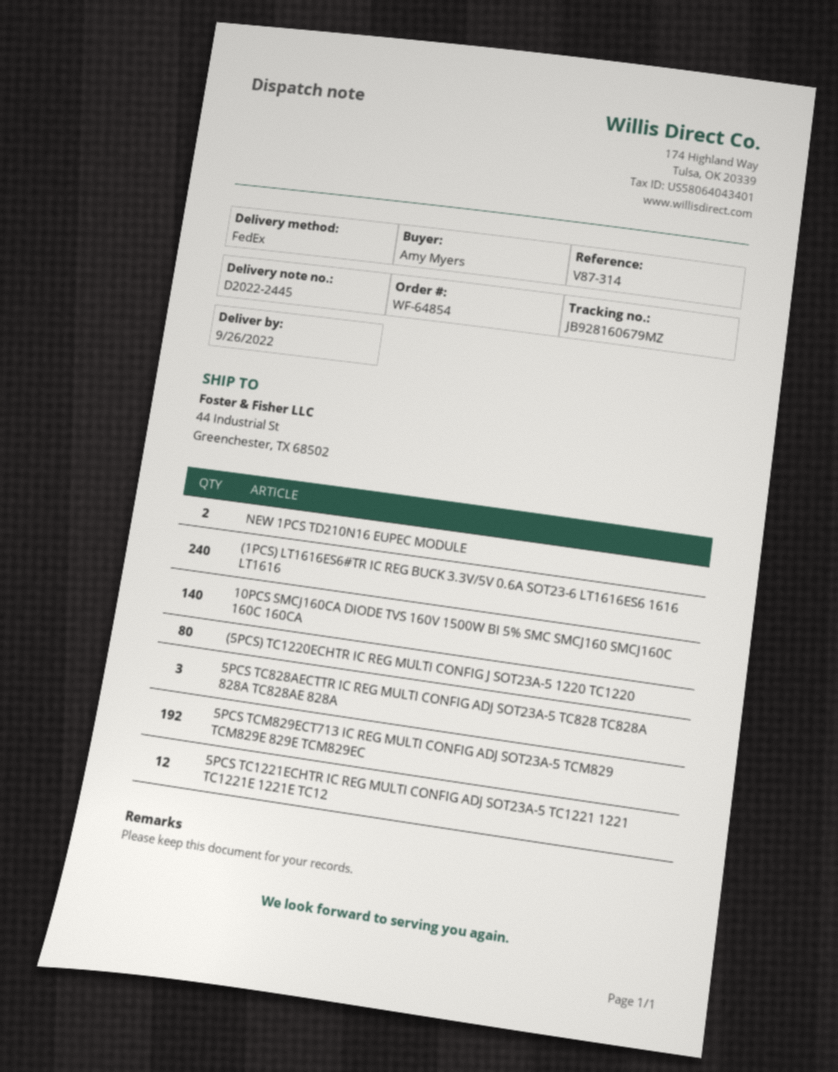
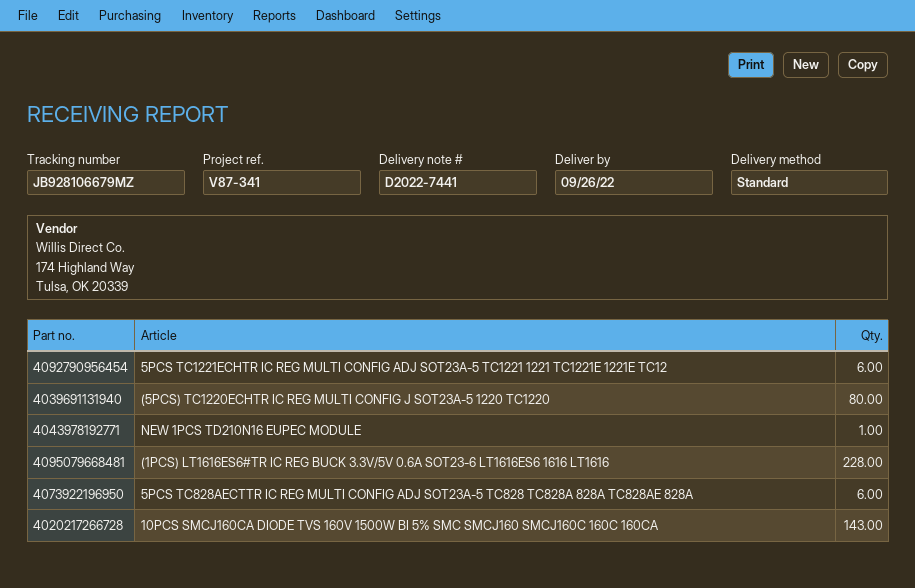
delivery note number: D2022-2445 -> D2022-7441
reference: V87-314 -> V87-341
shipping method: FedEx -> standard
tracking number: JB928160679MZ -> JB928106679MZ
NEW 1PCS TD210N16 EUPEC MODULE: 2 -> 1
(1PCS) LT1616ES6#TR IC REG BUCK 3.3V/5V 0.6A SOT23-6 LT1616ES6 1616 LT1616: 240 -> 228
10PCS SMCJ160CA DIODE TVS 160V 1500W BI 5% SMC SMCJ160 SMCJ160C 160C 160CA: 140 -> 143
5PCS TC828AECTTR IC REG MULTI CONFIG ADJ SOT23A-5 TC828 TC828A 828A TC828AE 828A: 3 -> 6
5PCS TCM829ECT713 IC REG MULTI CONFIG ADJ SOT23A-5 TCM829 TCM829E 829E TCM829EC: 192 -> none
5PCS TC1221ECHTR IC REG MULTI CONFIG ADJ SOT23A-5 TC1221 1221 TC1221E 1221E TC12: 12 -> 6

